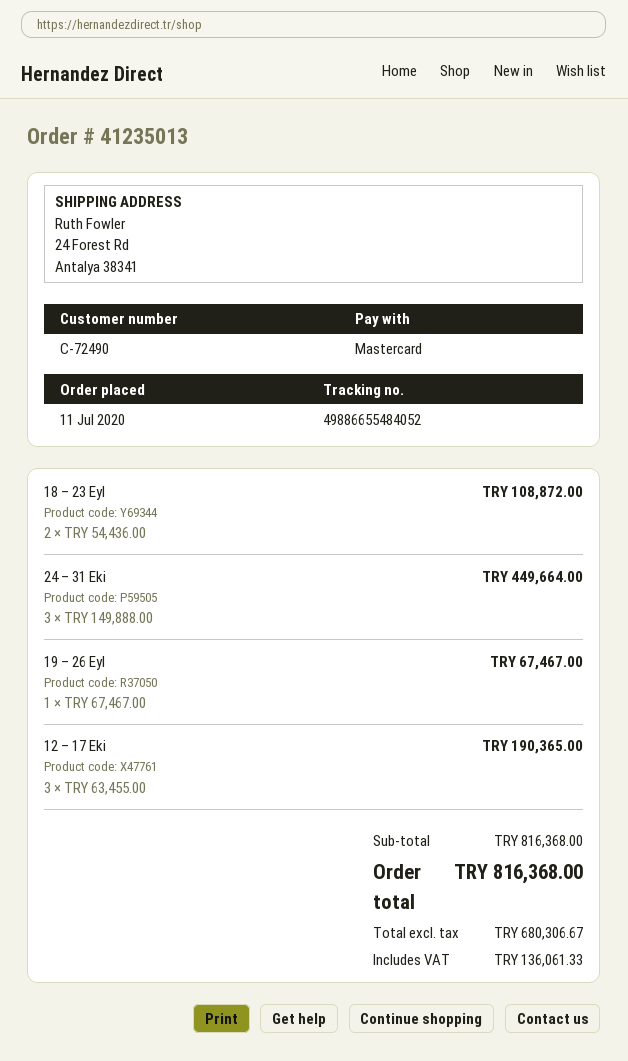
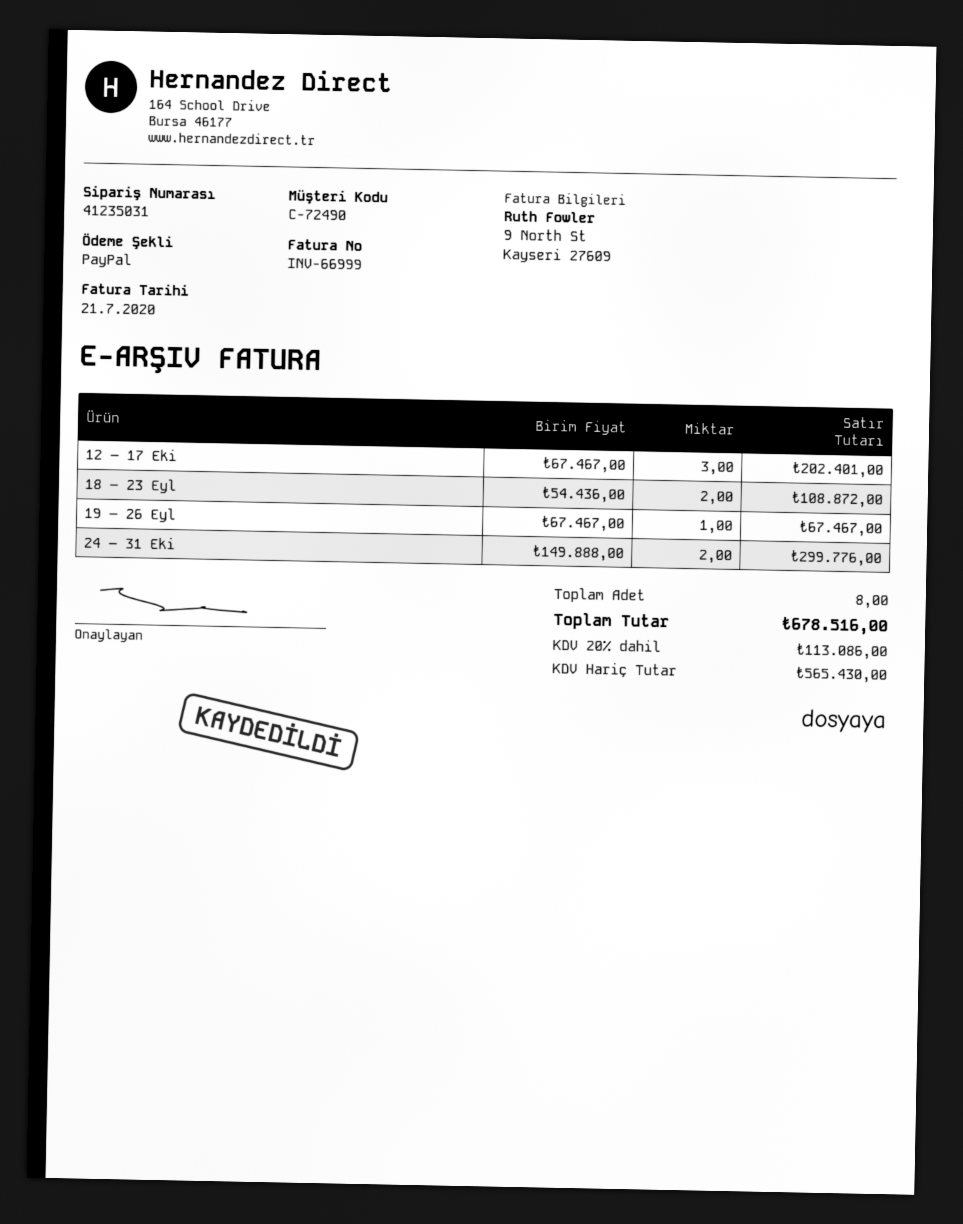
order number: 41235013 -> 41235031
payment method: Mastercard -> PayPal
24 – 31 Eki: 3 x 149888.00 = 449664.00 -> 2 x 149888.00 = 299776.00
12 – 17 Eki: 3 x 63455.00 = 190365.00 -> 3 x 67467.00 = 202401.00
net: 680306.67 -> 565430.00
tax: 136061.33 -> 113086.00
total: 816368.00 -> 678516.00

